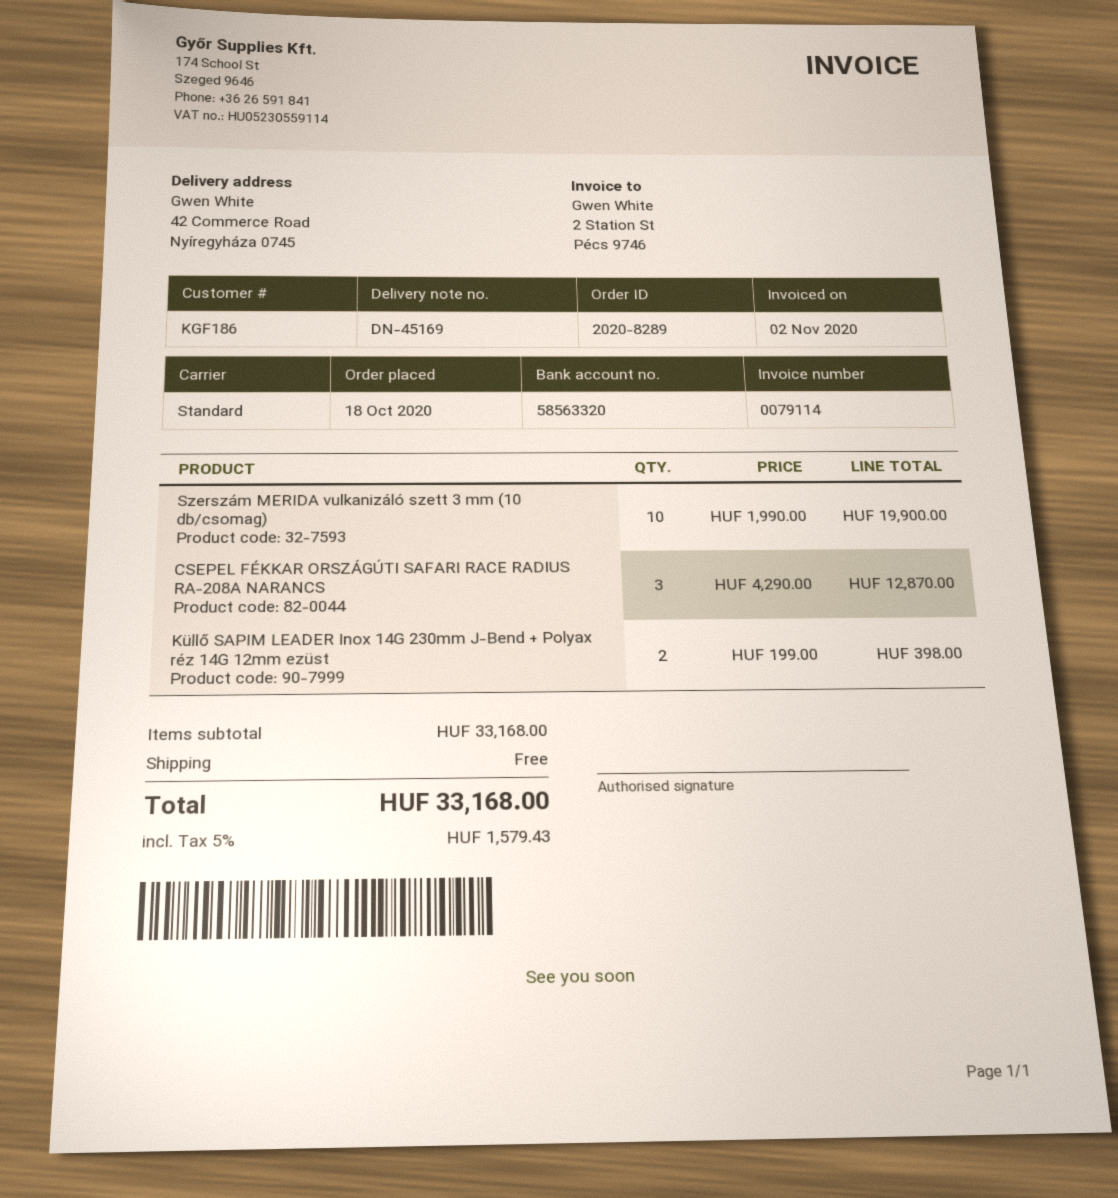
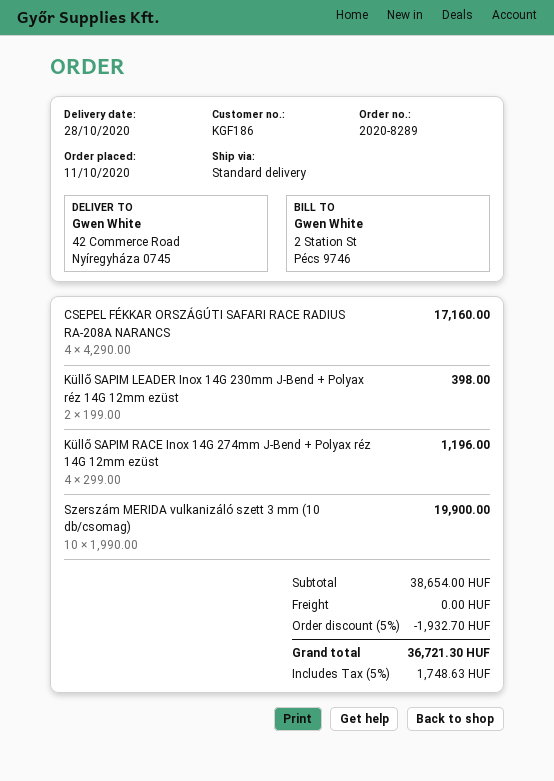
order date: 2020-10-18 -> 2020-10-11
CSEPEL FÉKKAR ORSZÁGÚTI SAFARI RACE RADIUS RA-208A NARANCS: 3 x 4290.00 = 12870.00 -> 4 x 4290.00 = 17160.00
Küllő SAPIM RACE Inox 14G 274mm J-Bend + Polyax réz 14G 12mm ezüst: none -> 4 x 299.00 = 1196.00
subtotal: 33168.00 -> 38654.00
discount: none -> 5% = 1932.70
tax: 5% = 1579.43 -> 5% = 1748.63
total: 33168.00 -> 36721.30

